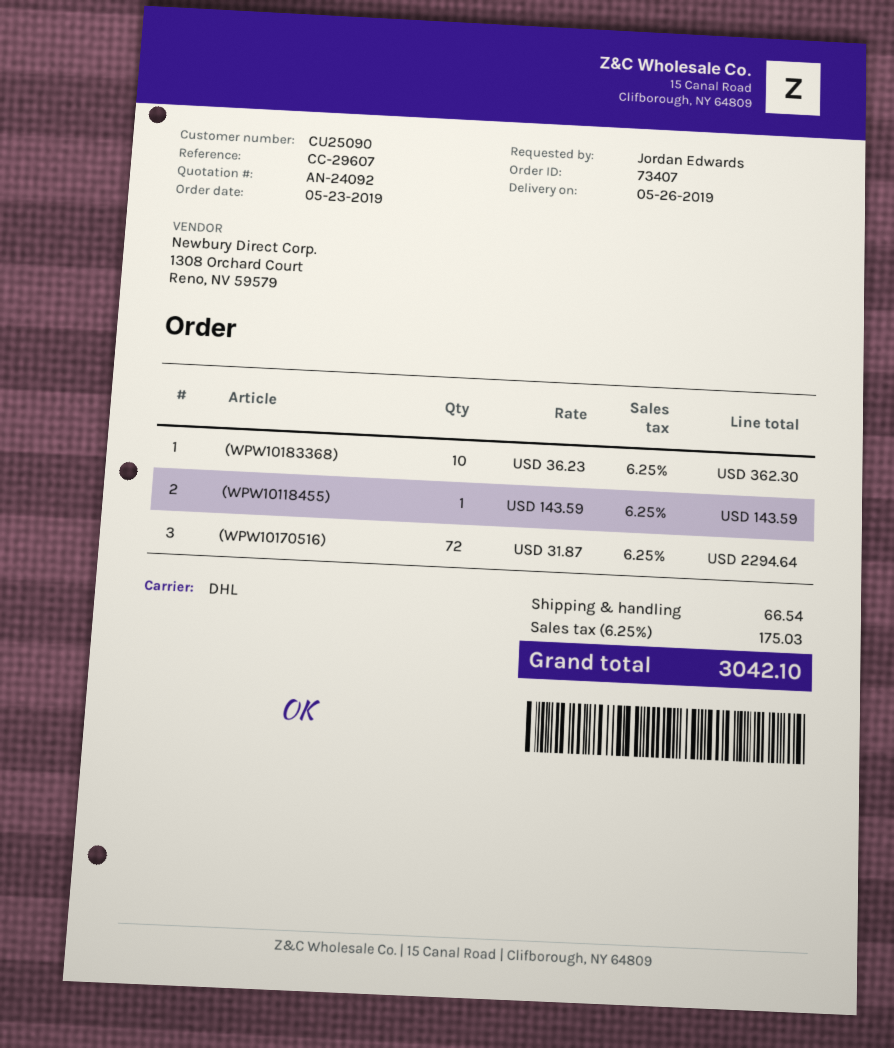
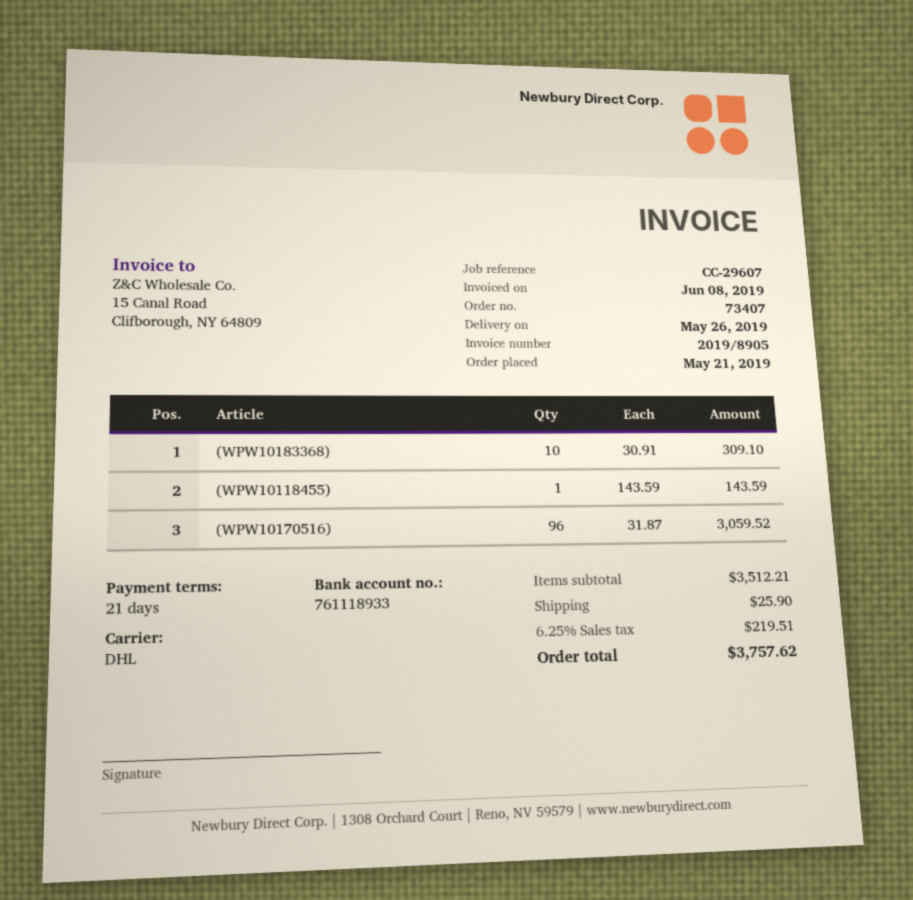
order date: 2019-05-23 -> 2019-05-21
(WPW10183368): 10 x 36.23 = 362.30 -> 10 x 30.91 = 309.10
(WPW10170516): 72 x 31.87 = 2294.64 -> 96 x 31.87 = 3059.52
shipping: 66.54 -> 25.90
tax: 6.25% = 175.03 -> 6.25% = 219.51
total: 3042.10 -> 3757.62

